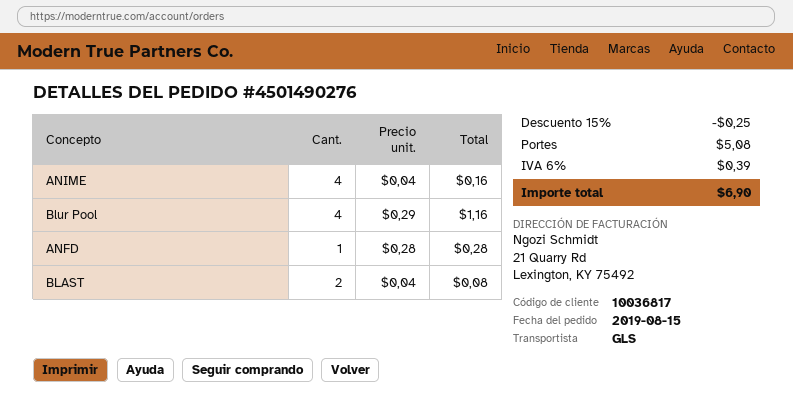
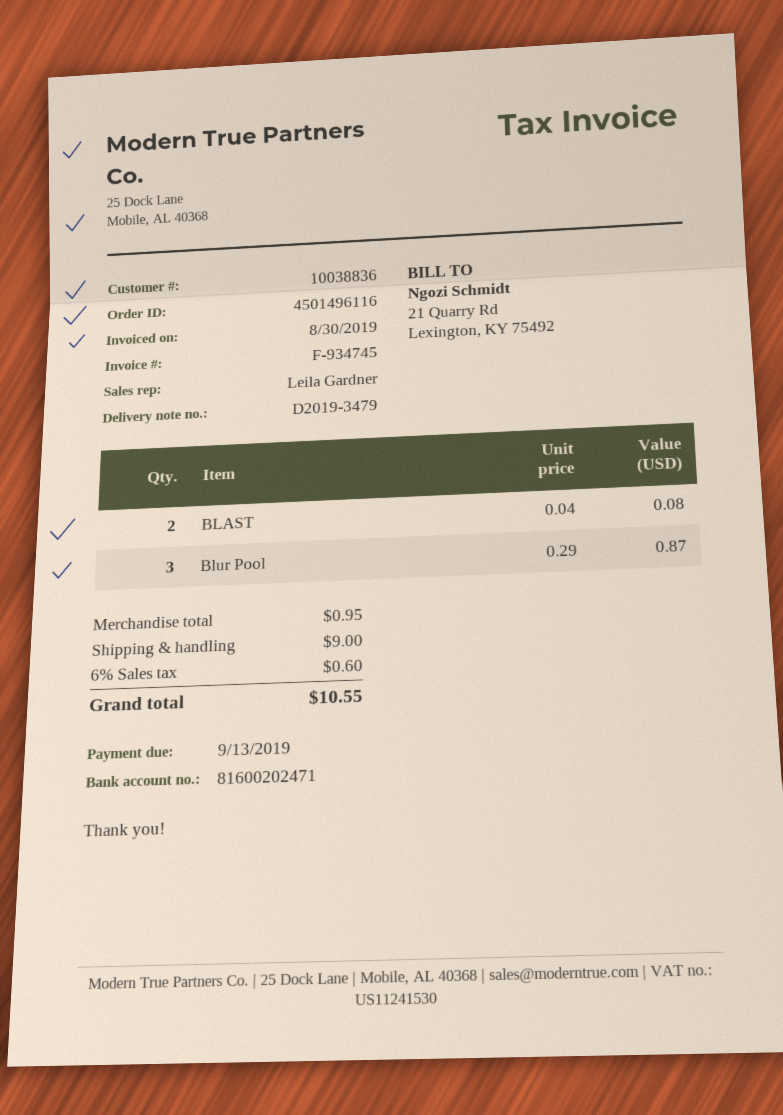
order number: 4501490276 -> 4501496116
customer number: 10036817 -> 10038836
ANIME: 4 x 0.04 = 0.16 -> none
Blur Pool: 4 x 0.29 = 1.16 -> 3 x 0.29 = 0.87
ANFD: 1 x 0.28 = 0.28 -> none
discount: 15% = 0.25 -> none
shipping: 5.08 -> 9.00
tax: 6% = 0.39 -> 6% = 0.60
total: 6.90 -> 10.55

